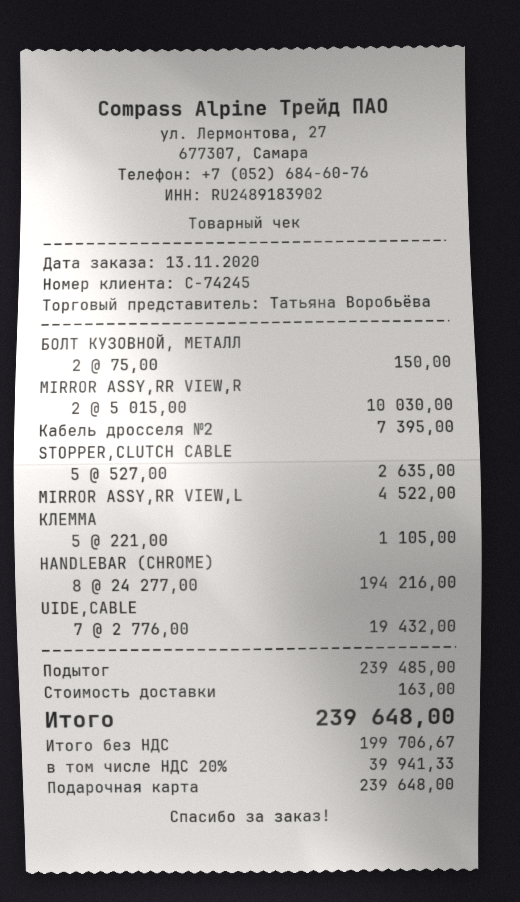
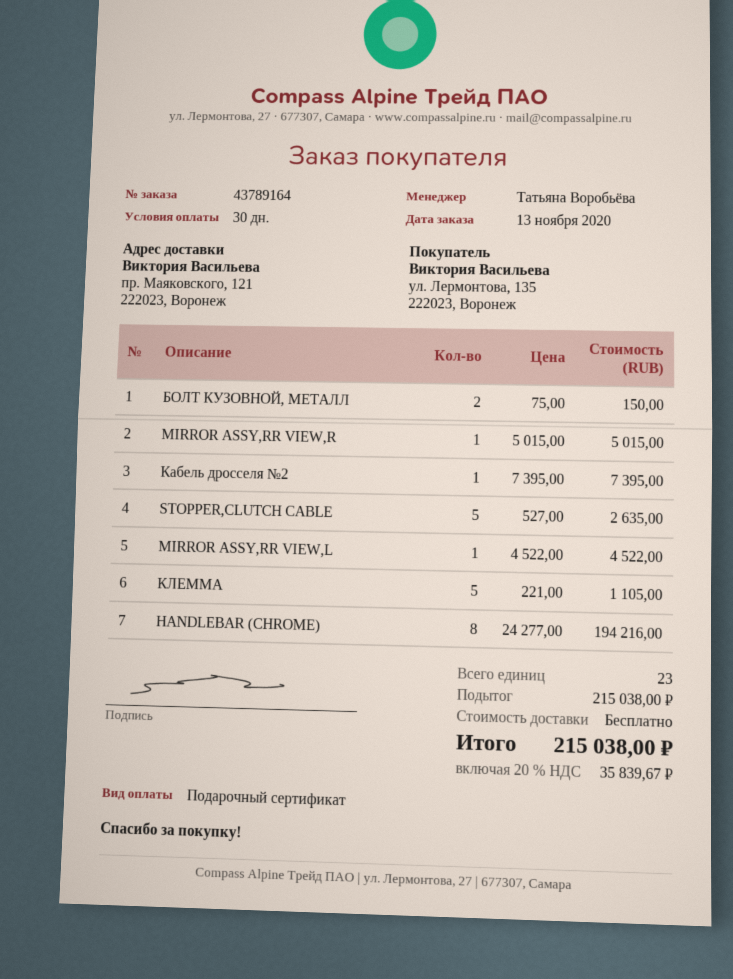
MIRROR ASSY,RR VIEW,R: 2 x 5015.00 = 10030.00 -> 1 x 5015.00 = 5015.00
UIDE,CABLE: 7 x 2776.00 = 19432.00 -> none
subtotal: 239485.00 -> 215038.00
shipping: 163.00 -> 0.00
tax: 20% = 39941.33 -> 20% = 35839.67
total: 239648.00 -> 215038.00

